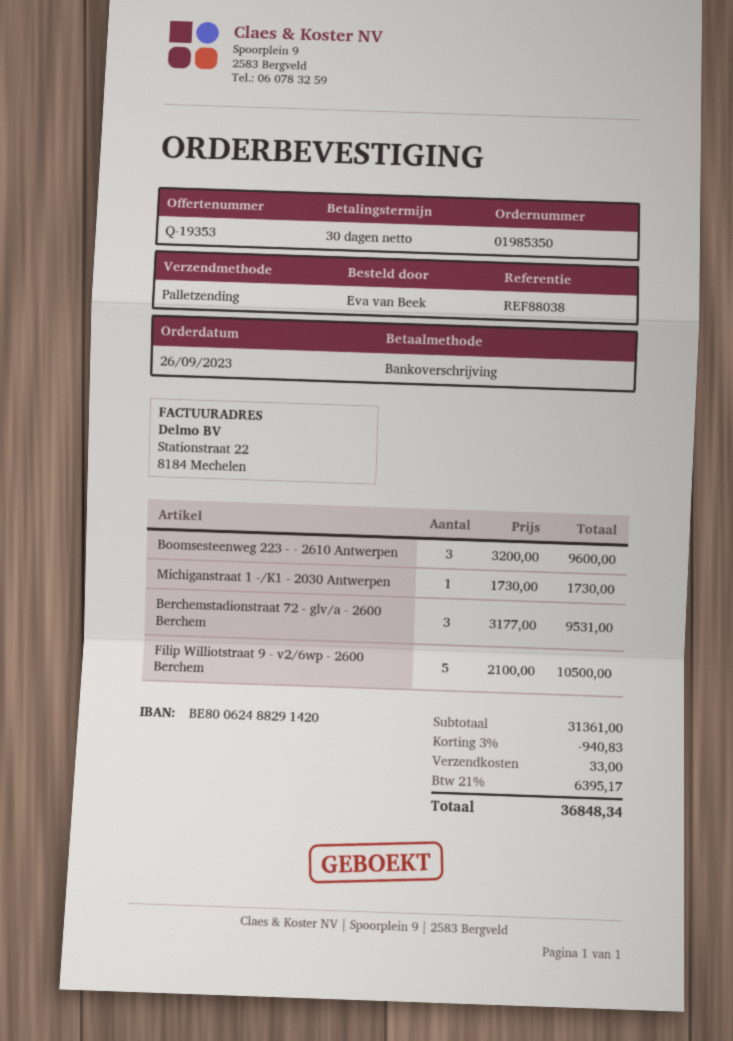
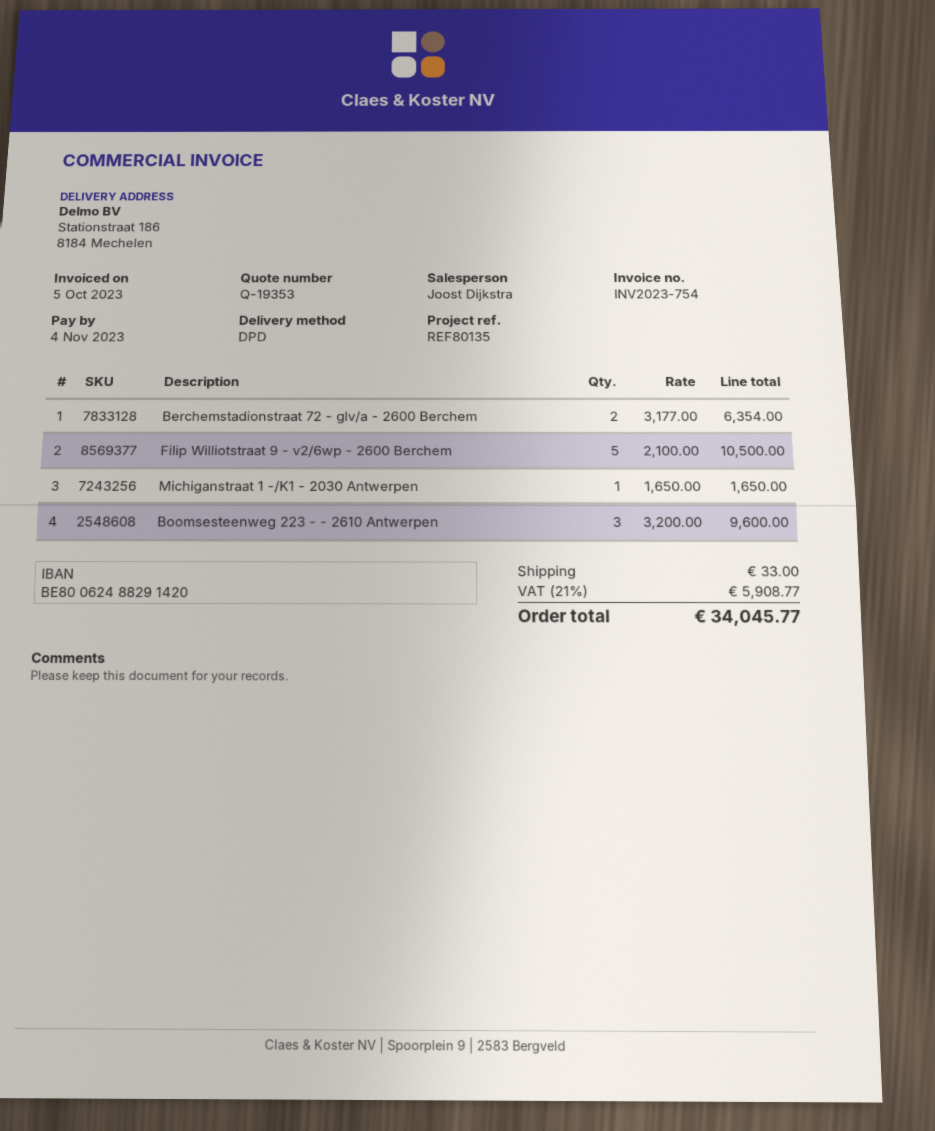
reference: REF88038 -> REF80135
shipping method: pallet freight -> DPD
Michiganstraat 1 -/K1 - 2030 Antwerpen: 1 x 1730.00 = 1730.00 -> 1 x 1650.00 = 1650.00
Berchemstadionstraat 72 - glv/a - 2600 Berchem: 3 x 3177.00 = 9531.00 -> 2 x 3177.00 = 6354.00
discount: 3% = 940.83 -> none
tax: 21% = 6395.17 -> 21% = 5908.77
total: 36848.34 -> 34045.77

